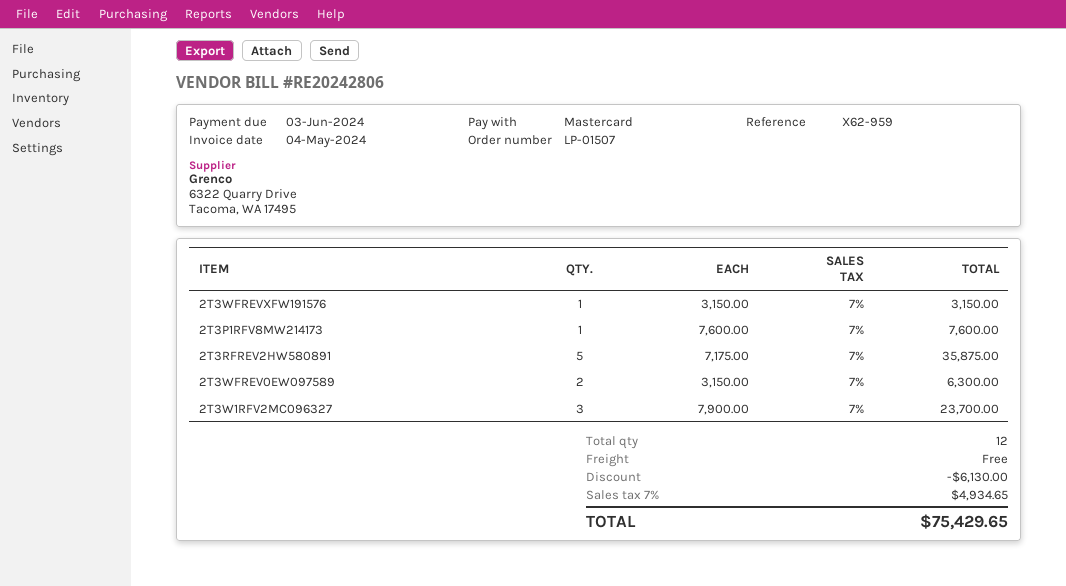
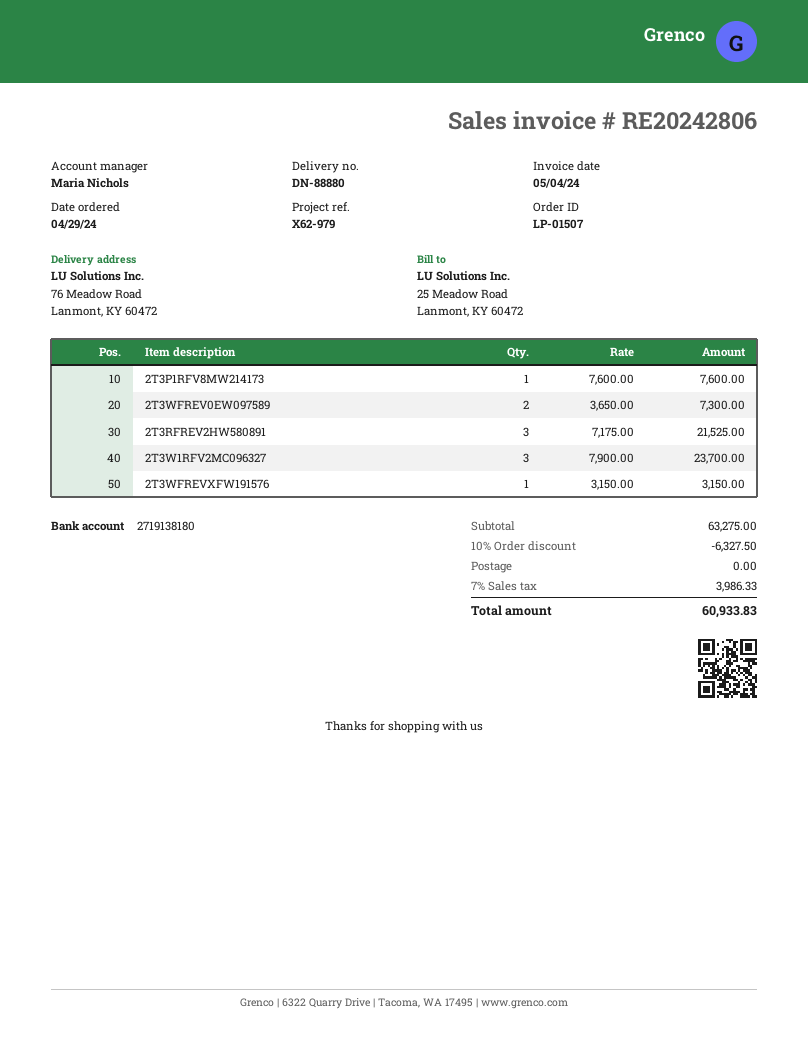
reference: X62-959 -> X62-979
2T3RFREV2HW580891: 5 x 7175.00 = 35875.00 -> 3 x 7175.00 = 21525.00
2T3WFREV0EW097589: 2 x 3150.00 = 6300.00 -> 2 x 3650.00 = 7300.00
discount: 6130.00 -> 6327.50
tax: 7% = 4934.65 -> 7% = 3986.33
total: 75429.65 -> 60933.83

